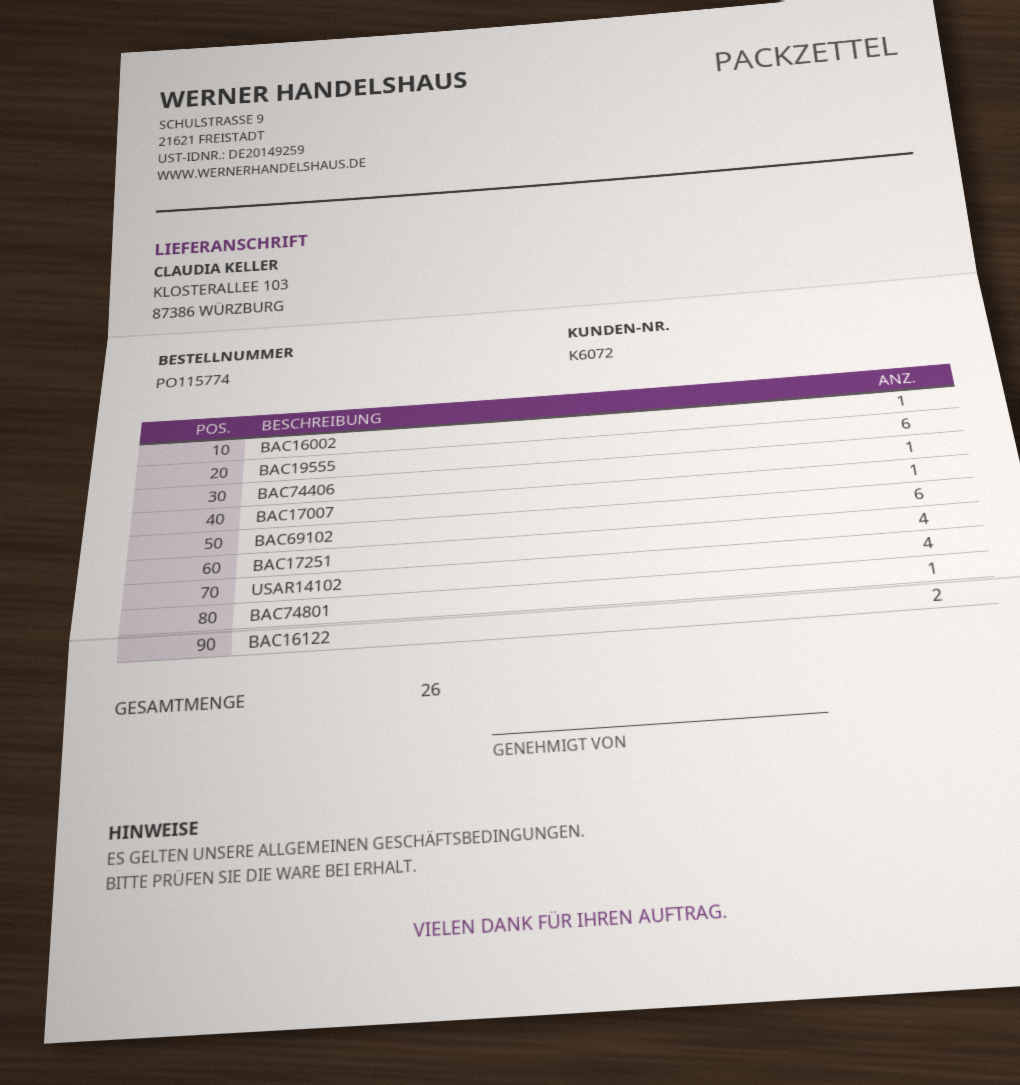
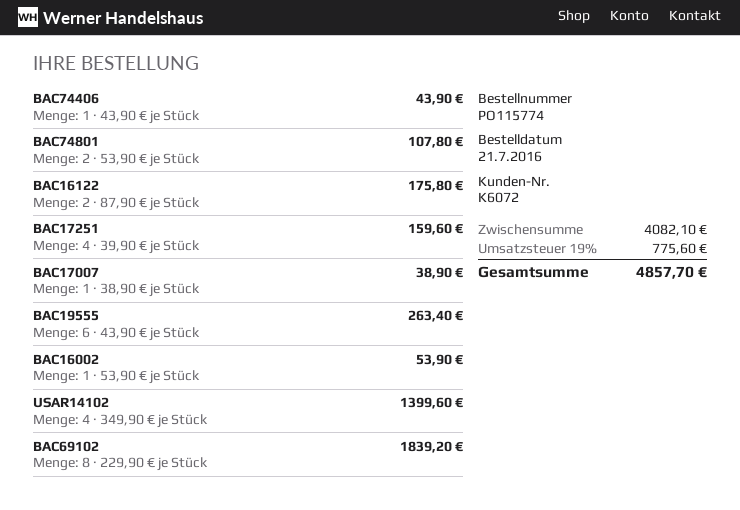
BAC69102: 6 -> 8
BAC74801: 1 -> 2

